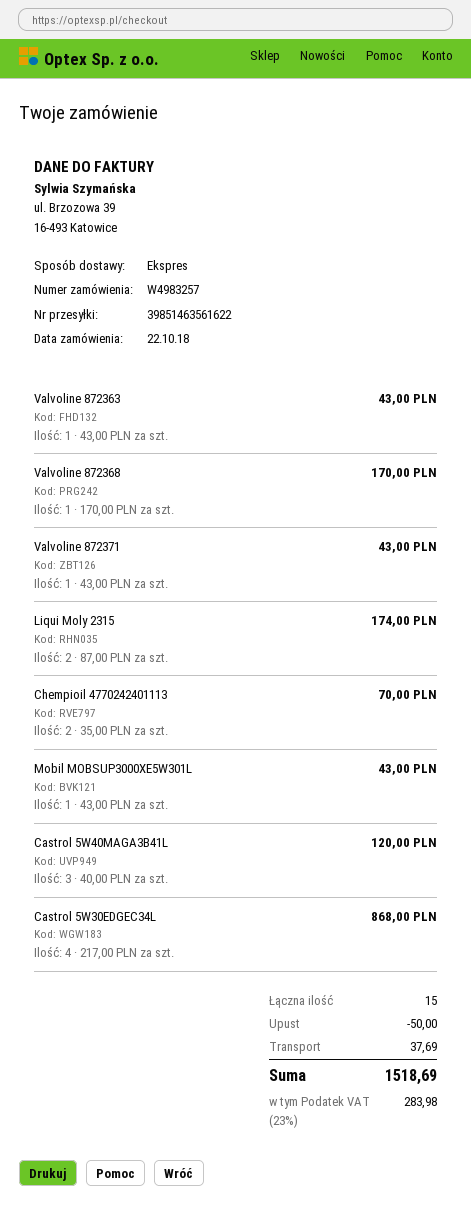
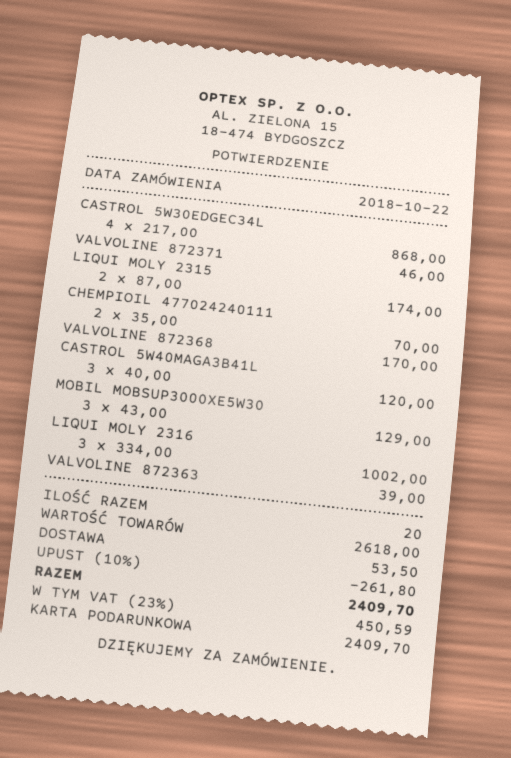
Valvoline 872363: 1 x 43.00 = 43.00 -> 1 x 39.00 = 39.00
Valvoline 872371: 1 x 43.00 = 43.00 -> 1 x 46.00 = 46.00
Mobil MOBSUP3000XE5W301L: 1 x 43.00 = 43.00 -> 3 x 43.00 = 129.00
LIQUI MOLY 2316: none -> 3 x 334.00 = 1002.00
total quantity: 15 -> 20
discount: 50.00 -> 261.80
shipping: 37.69 -> 53.50
tax: 23% = 283.98 -> 23% = 450.59
total: 1518.69 -> 2409.70

